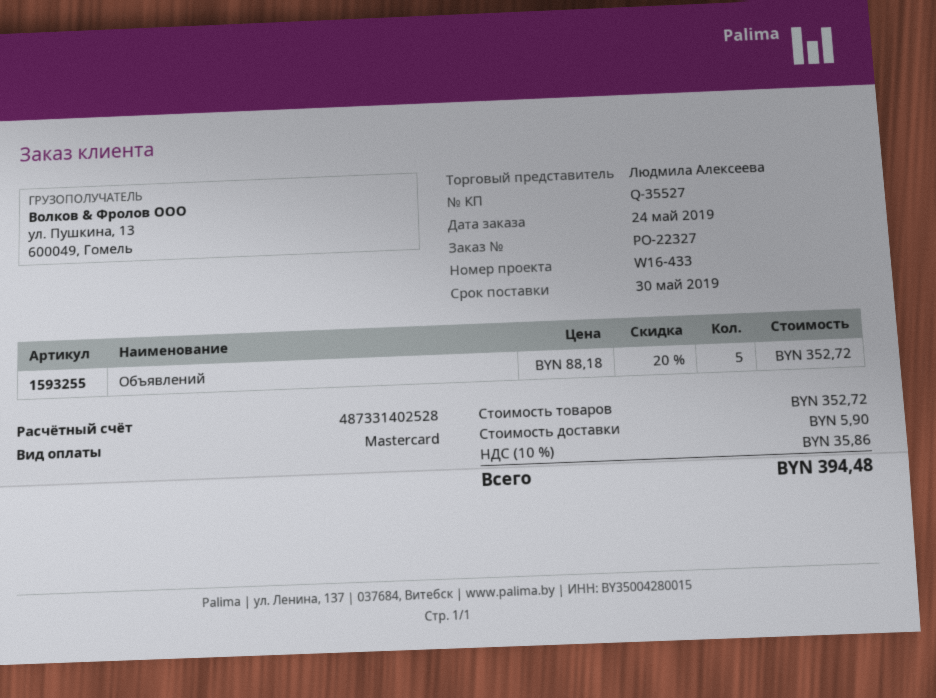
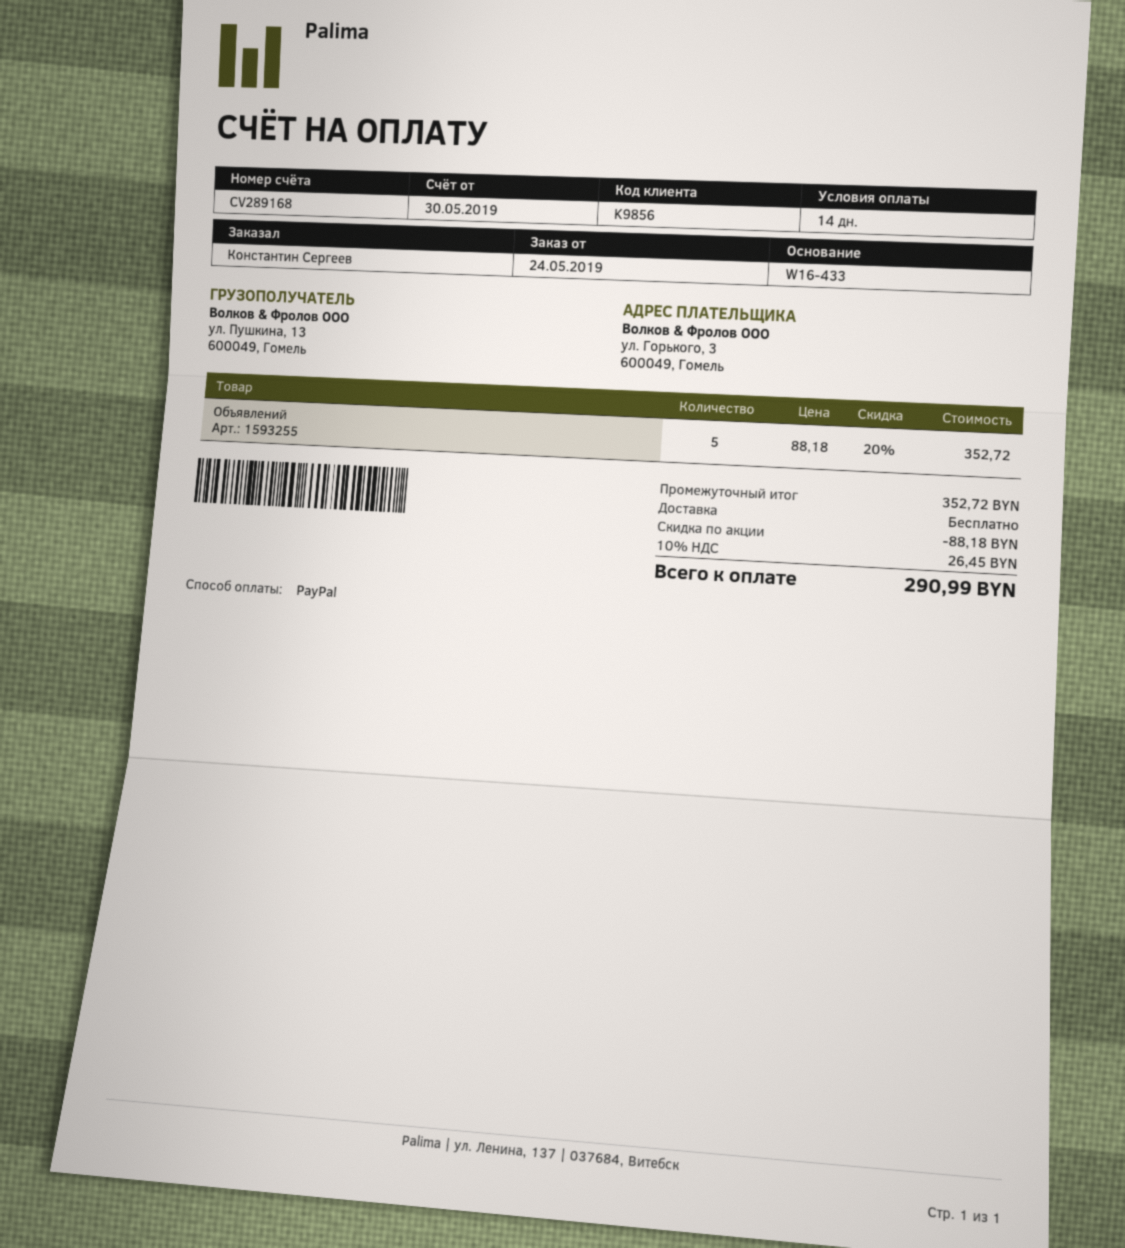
payment method: Mastercard -> PayPal
discount: none -> 88.18
shipping: 5.90 -> 0.00
tax: 10% = 35.86 -> 10% = 26.45
total: 394.48 -> 290.99

